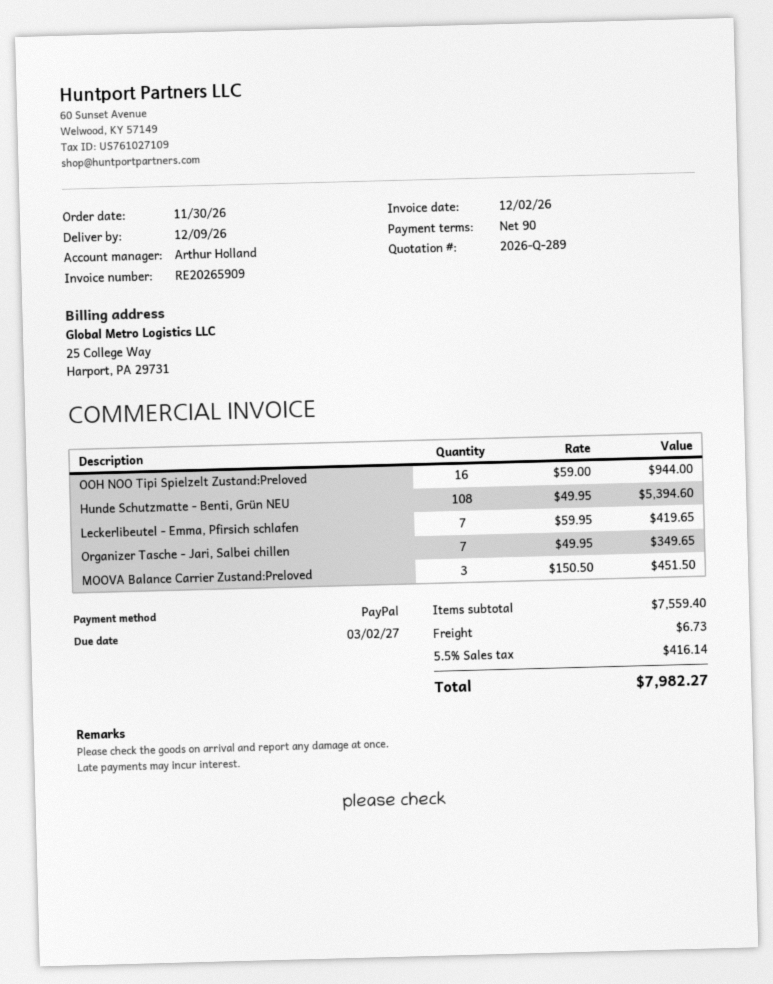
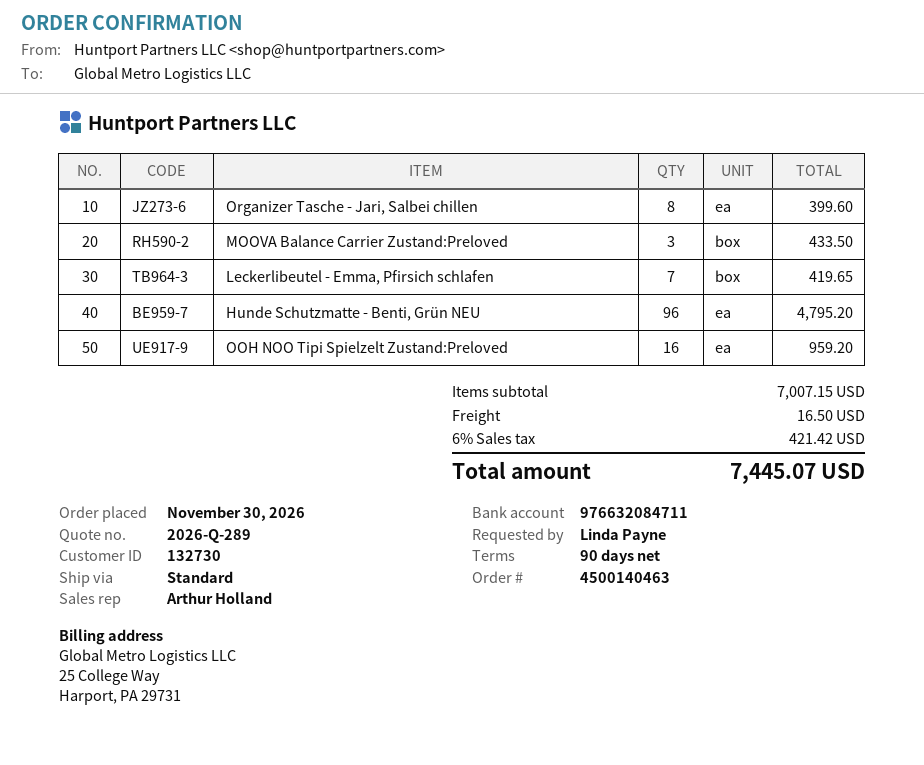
OOH NOO Tipi Spielzelt Zustand:Preloved: 16 for 944.00 -> 16 for 959.20
Hunde Schutzmatte - Benti, Grün NEU: 108 for 5394.60 -> 96 for 4795.20
Organizer Tasche - Jari, Salbei chillen: 7 for 349.65 -> 8 for 399.60
MOOVA Balance Carrier Zustand:Preloved: 3 for 451.50 -> 3 for 433.50
subtotal: 7559.40 -> 7007.15
shipping: 6.73 -> 16.50
tax: 5.5% = 416.14 -> 6% = 421.42
total: 7982.27 -> 7445.07

